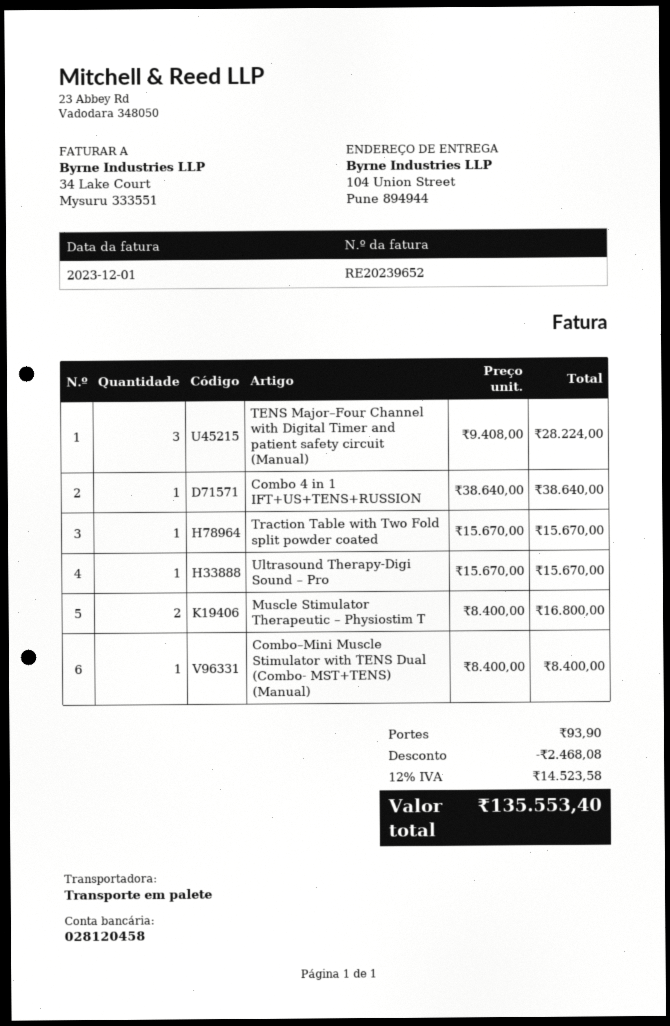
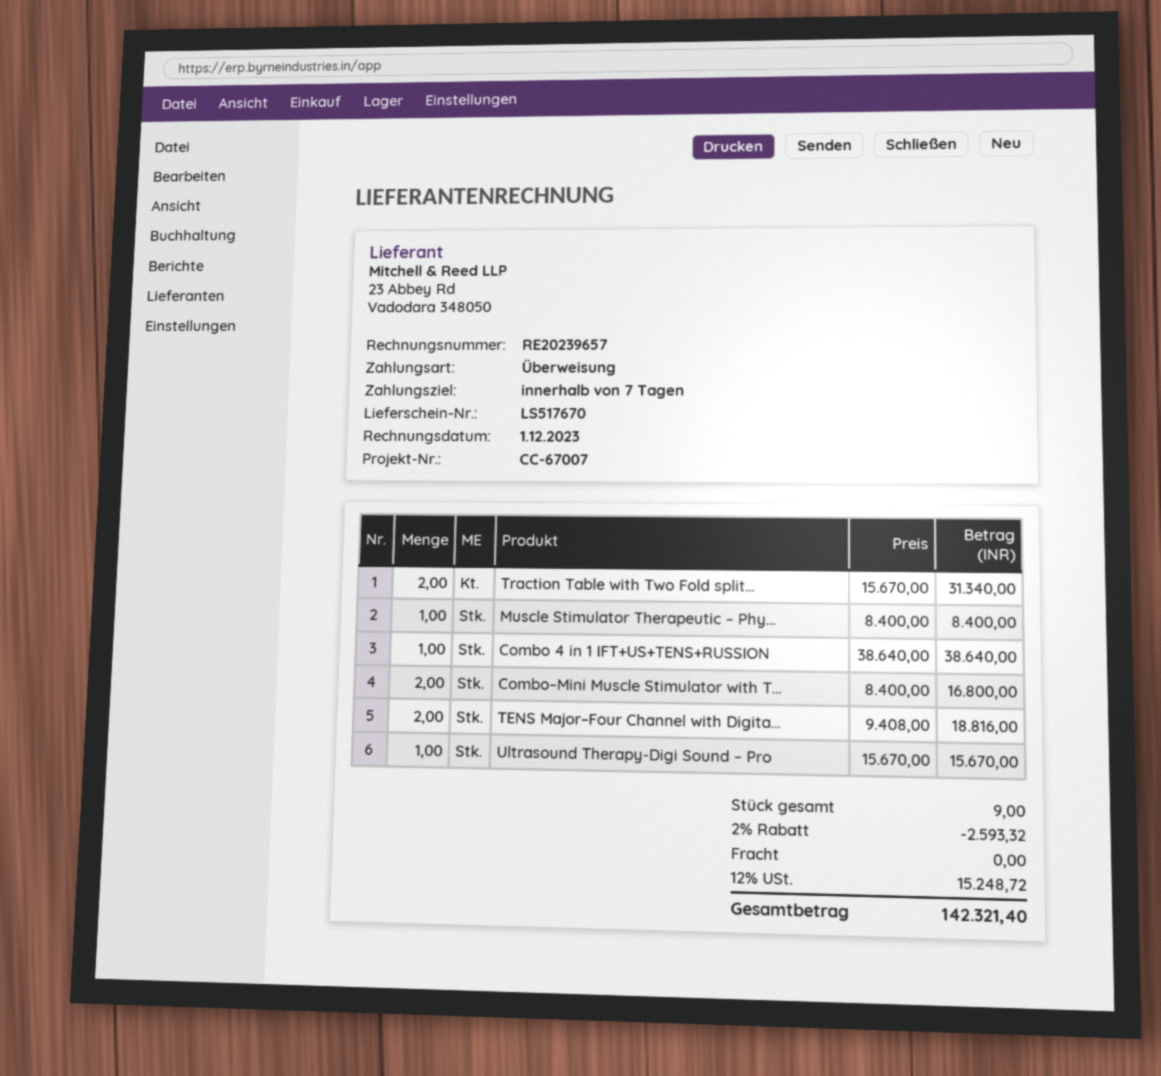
invoice number: RE20239652 -> RE20239657
TENS Major–Four Channel with Digital Timer and patient safety circuit (Manual): 3 x 9408.00 = 28224.00 -> 2 x 9408.00 = 18816.00
Traction Table with Two Fold split powder coated: 1 x 15670.00 = 15670.00 -> 2 x 15670.00 = 31340.00
Muscle Stimulator Therapeutic – Physiostim T: 2 x 8400.00 = 16800.00 -> 1 x 8400.00 = 8400.00
Combo–Mini Muscle Stimulator with TENS Dual (Combo- MST+TENS) (Manual): 1 x 8400.00 = 8400.00 -> 2 x 8400.00 = 16800.00
discount: 2468.08 -> 2593.32
shipping: 93.90 -> 0.00
tax: 12% = 14523.58 -> 12% = 15248.72
total: 135553.40 -> 142321.40

